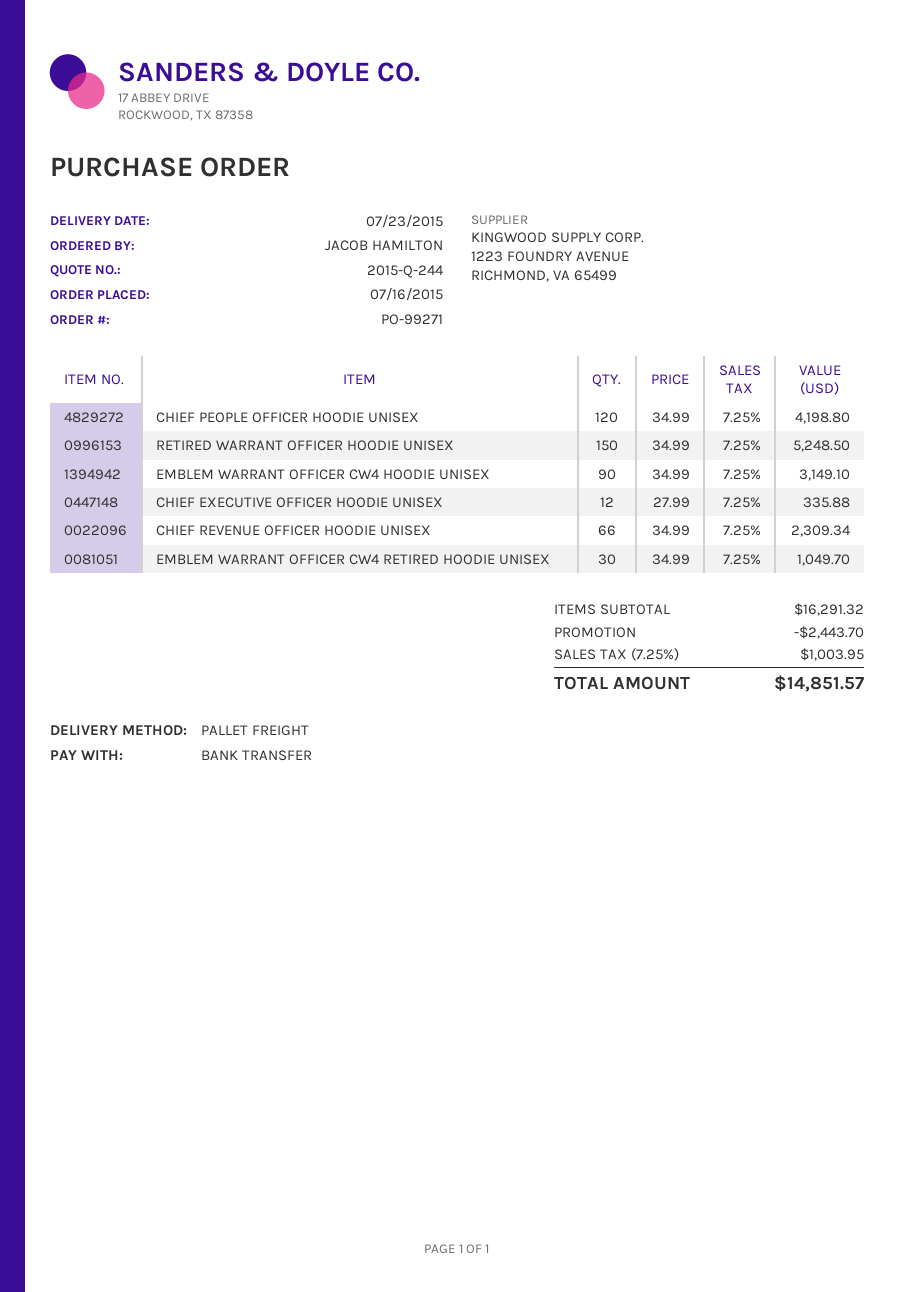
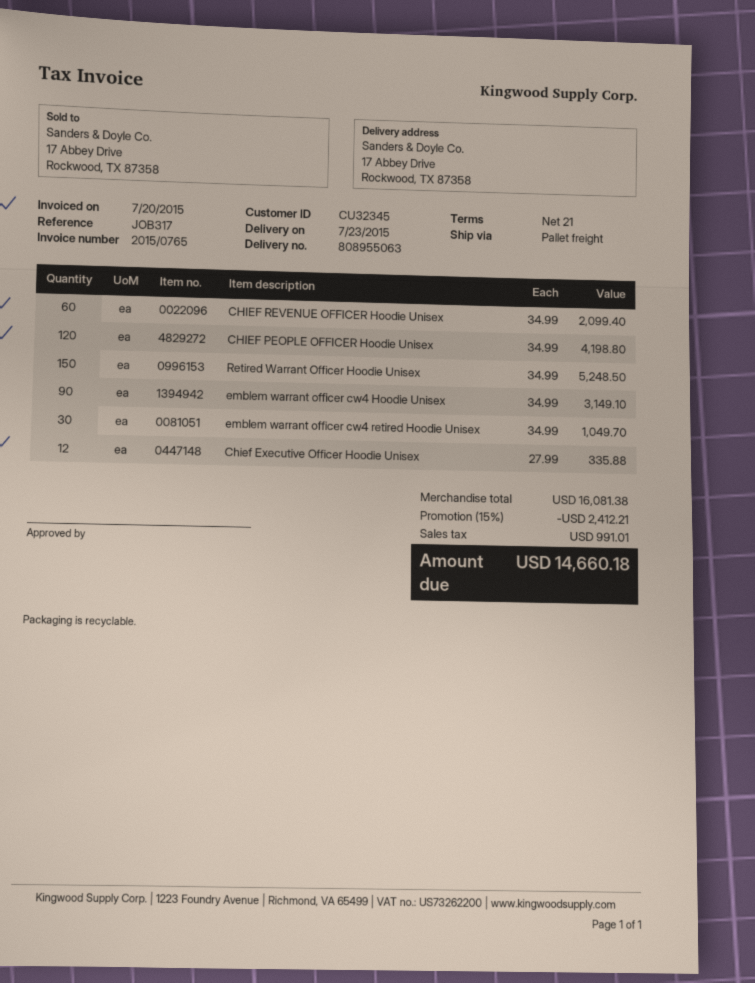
CHIEF REVENUE OFFICER HOODIE UNISEX: 66 x 34.99 = 2309.34 -> 60 x 34.99 = 2099.40
subtotal: 16291.32 -> 16081.38
discount: 2443.70 -> 2412.21
tax: 1003.95 -> 991.01
total: 14851.57 -> 14660.18

